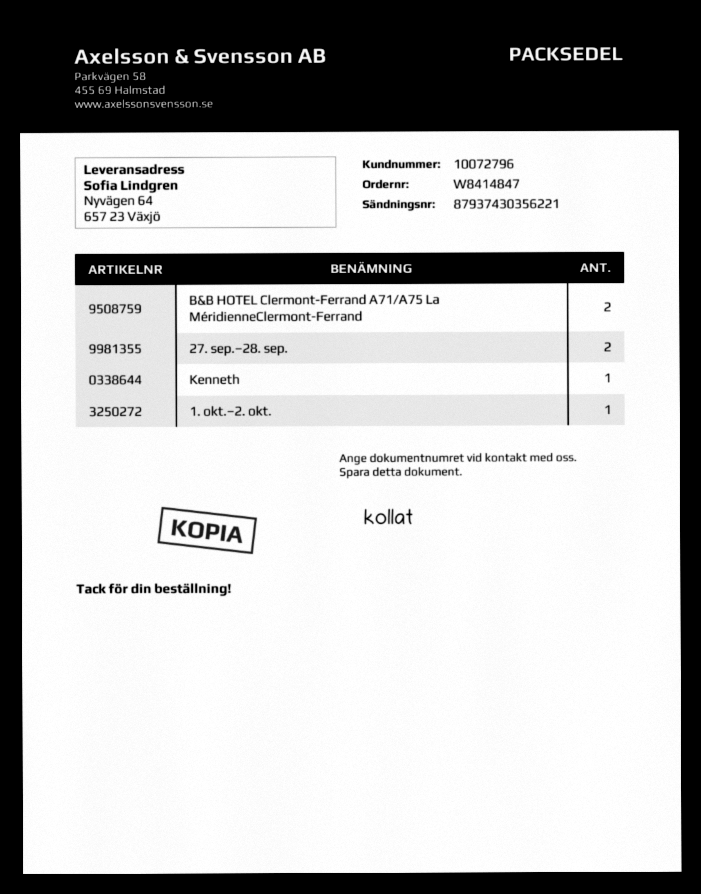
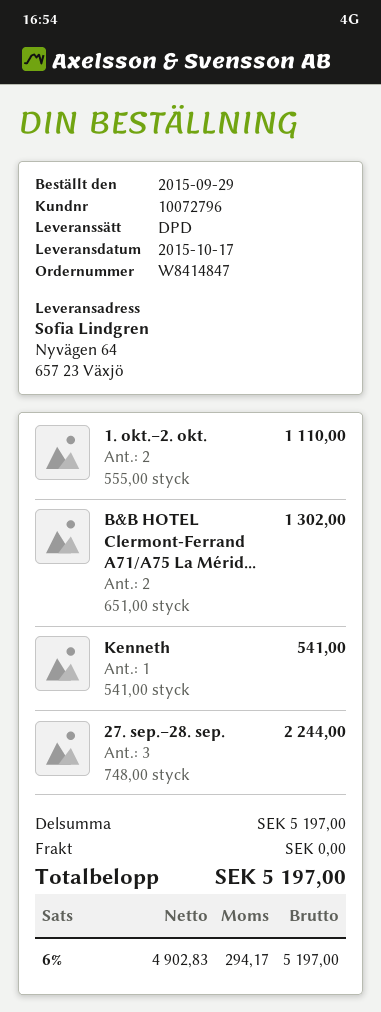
27. sep.–28. sep.: 2 -> 3
1. okt.–2. okt.: 1 -> 2

